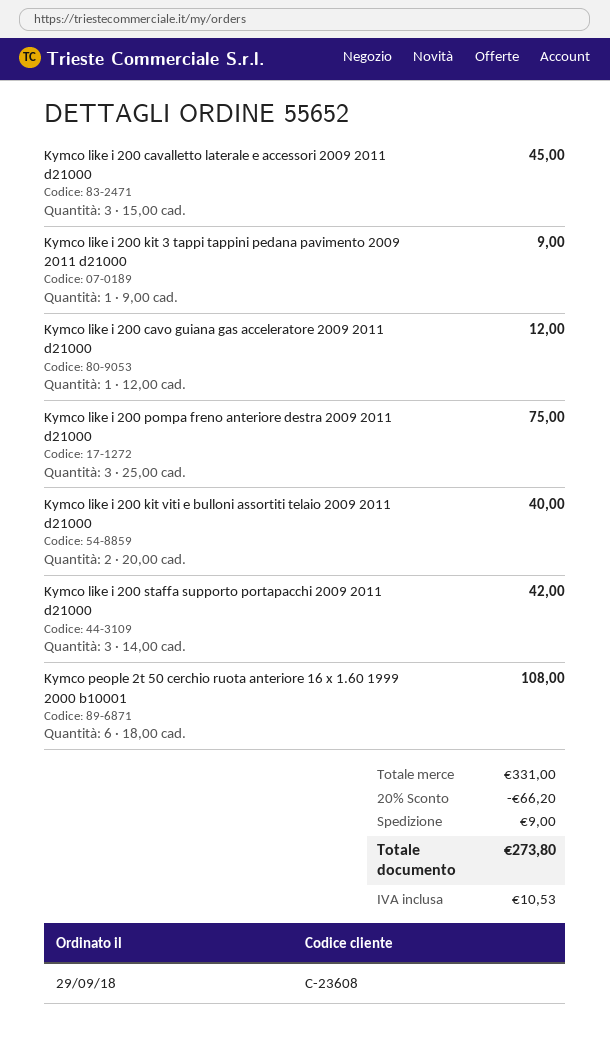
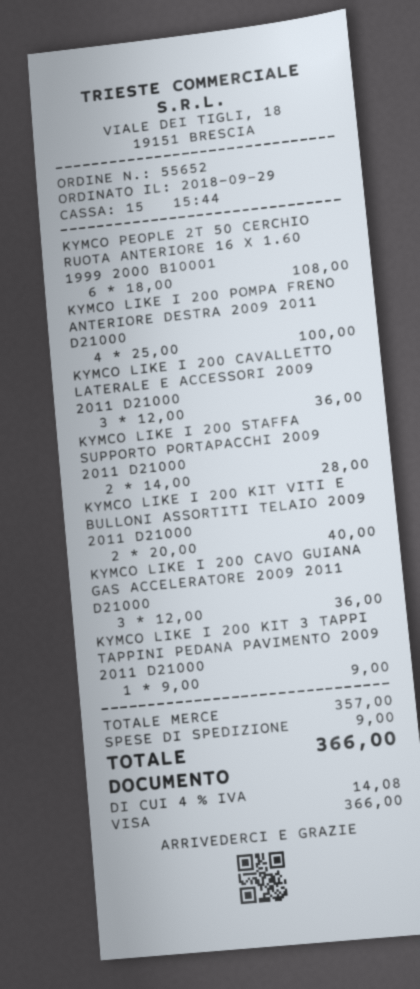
Kymco like i 200 cavalletto laterale e accessori 2009 2011 d21000: 3 x 15.00 = 45.00 -> 3 x 12.00 = 36.00
Kymco like i 200 cavo guiana gas acceleratore 2009 2011 d21000: 1 x 12.00 = 12.00 -> 3 x 12.00 = 36.00
Kymco like i 200 pompa freno anteriore destra 2009 2011 d21000: 3 x 25.00 = 75.00 -> 4 x 25.00 = 100.00
Kymco like i 200 staffa supporto portapacchi 2009 2011 d21000: 3 x 14.00 = 42.00 -> 2 x 14.00 = 28.00
subtotal: 331.00 -> 357.00
discount: 20% = 66.20 -> none
tax: 10.53 -> 14.08
total: 273.80 -> 366.00

